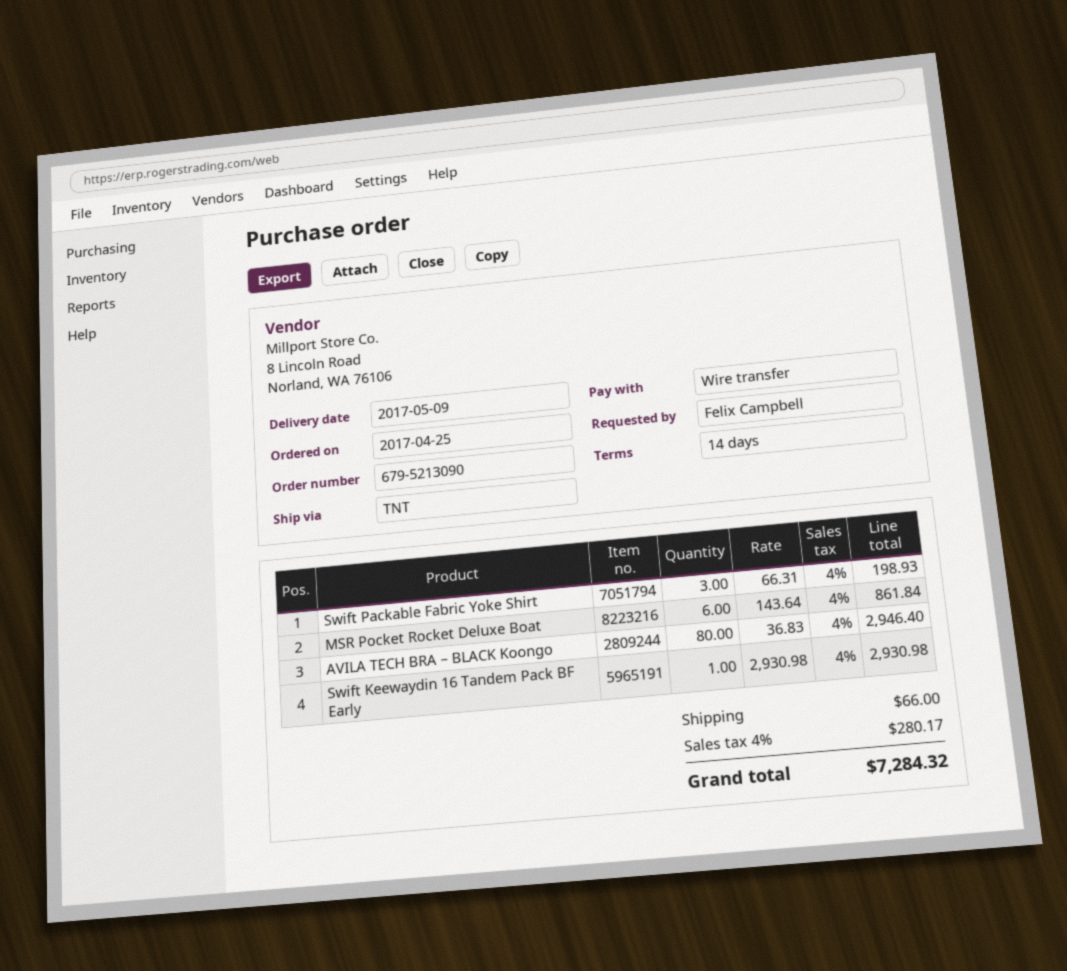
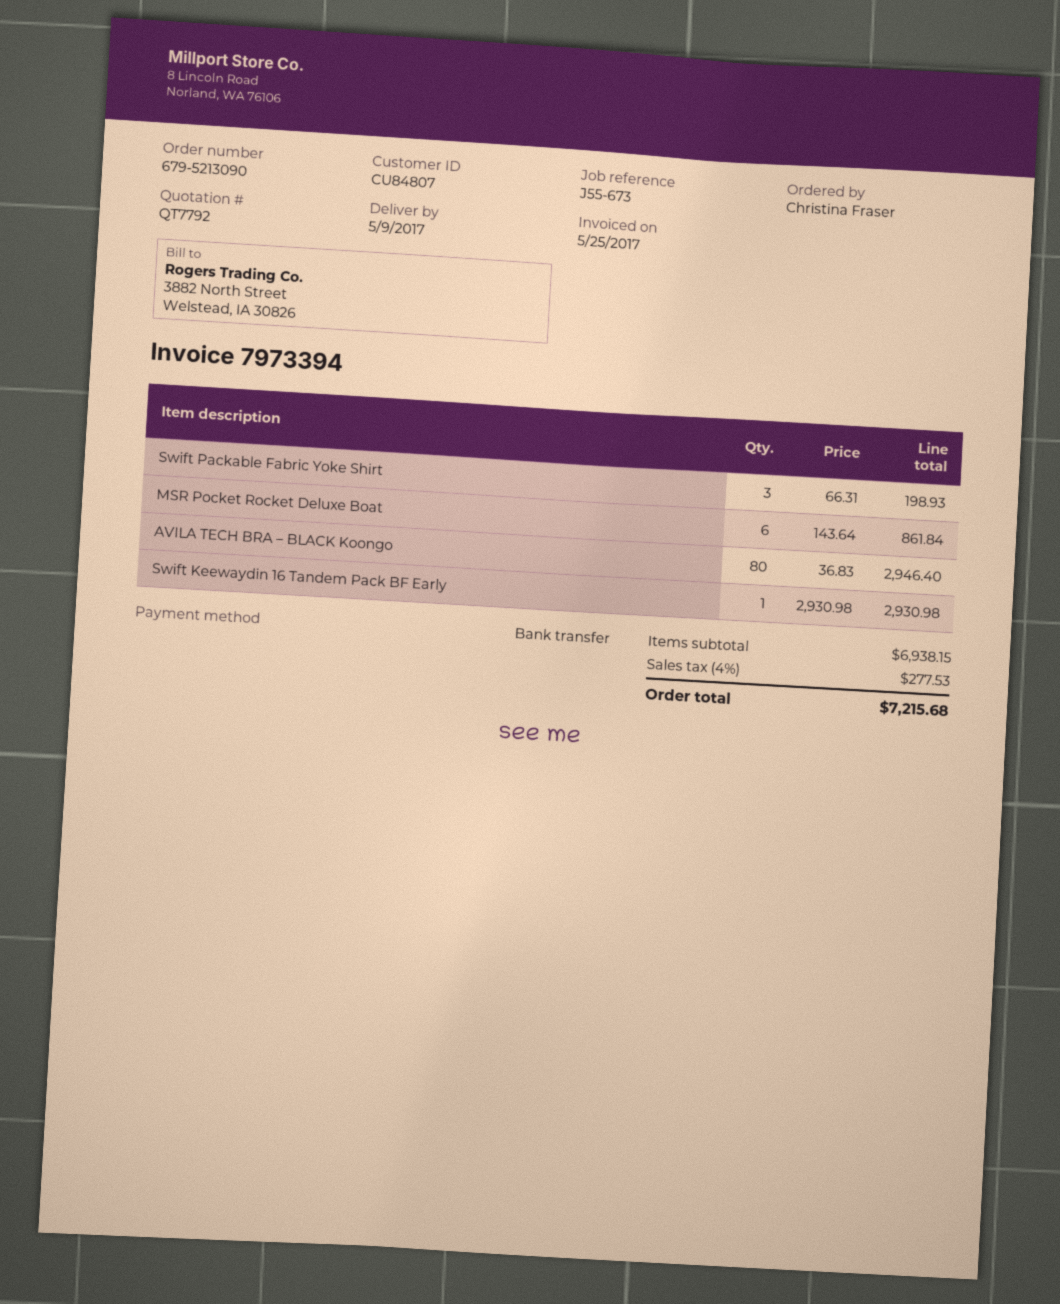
ordered by: Felix Campbell -> Christina Fraser
shipping: 66.00 -> none
tax: 4% = 280.17 -> 4% = 277.53
total: 7284.32 -> 7215.68

